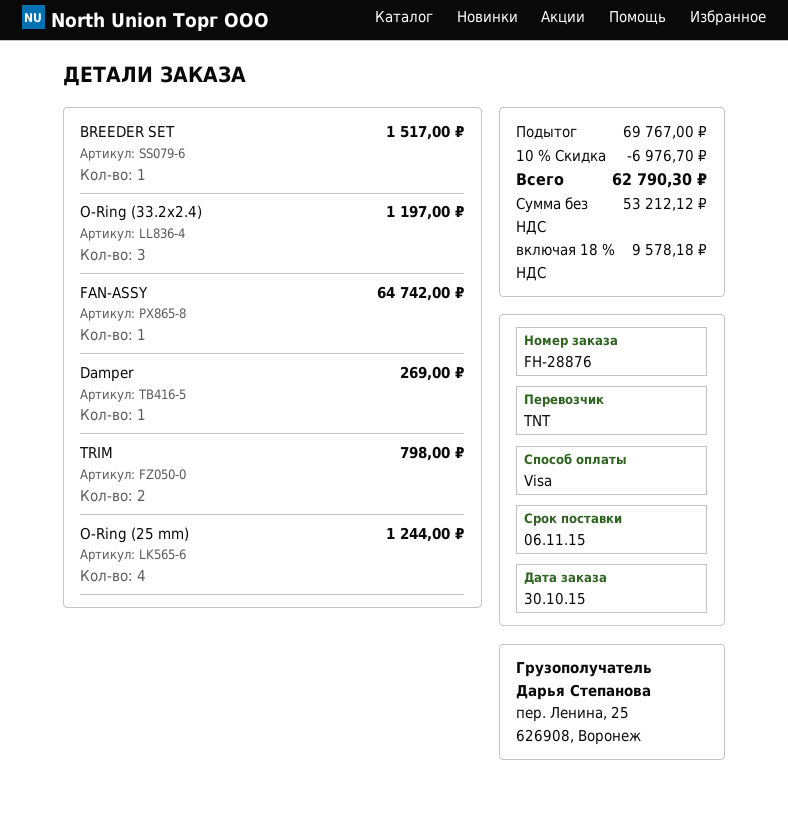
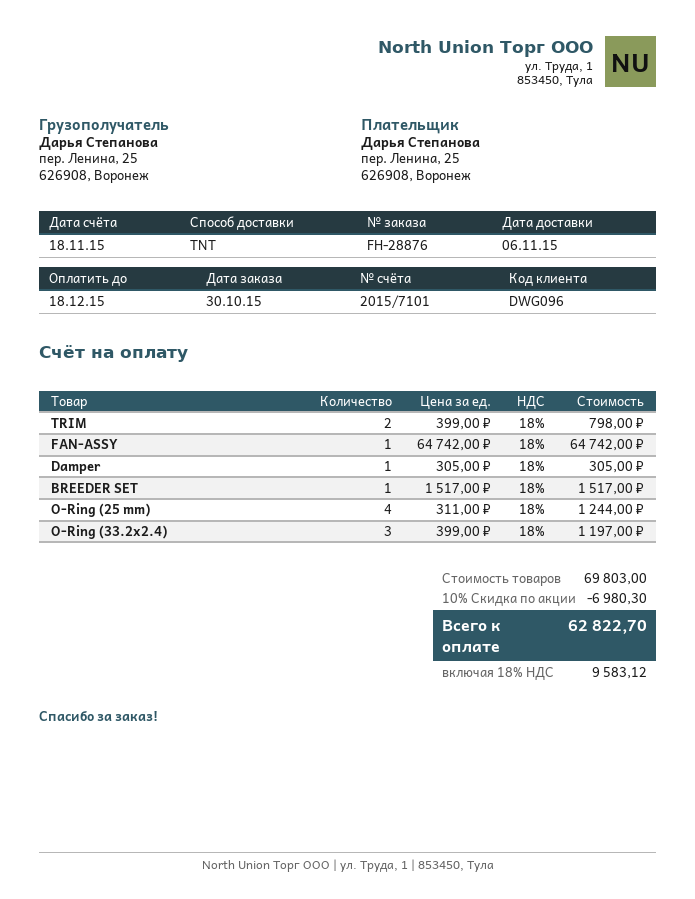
Damper: 1 for 269.00 -> 1 for 305.00
subtotal: 69767.00 -> 69803.00
discount: 10% = 6976.70 -> 10% = 6980.30
tax: 18% = 9578.18 -> 18% = 9583.12
total: 62790.30 -> 62822.70

